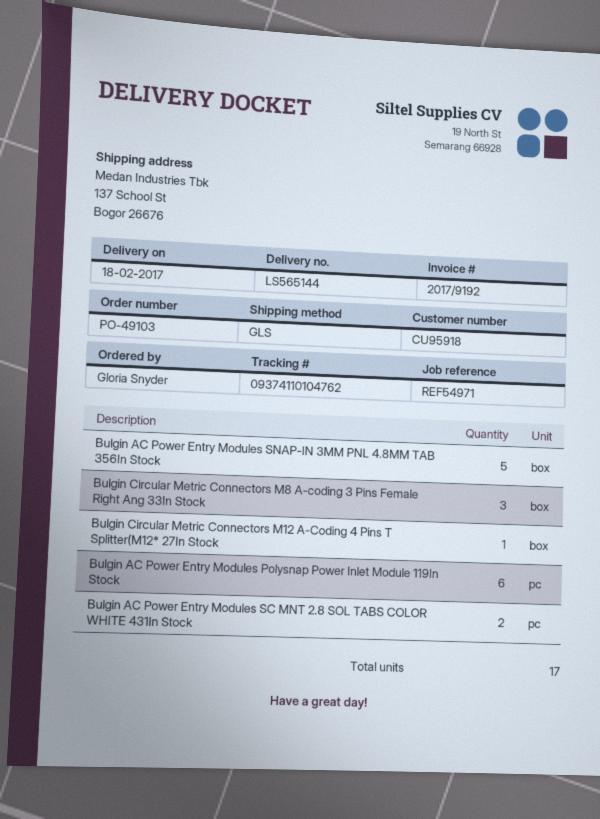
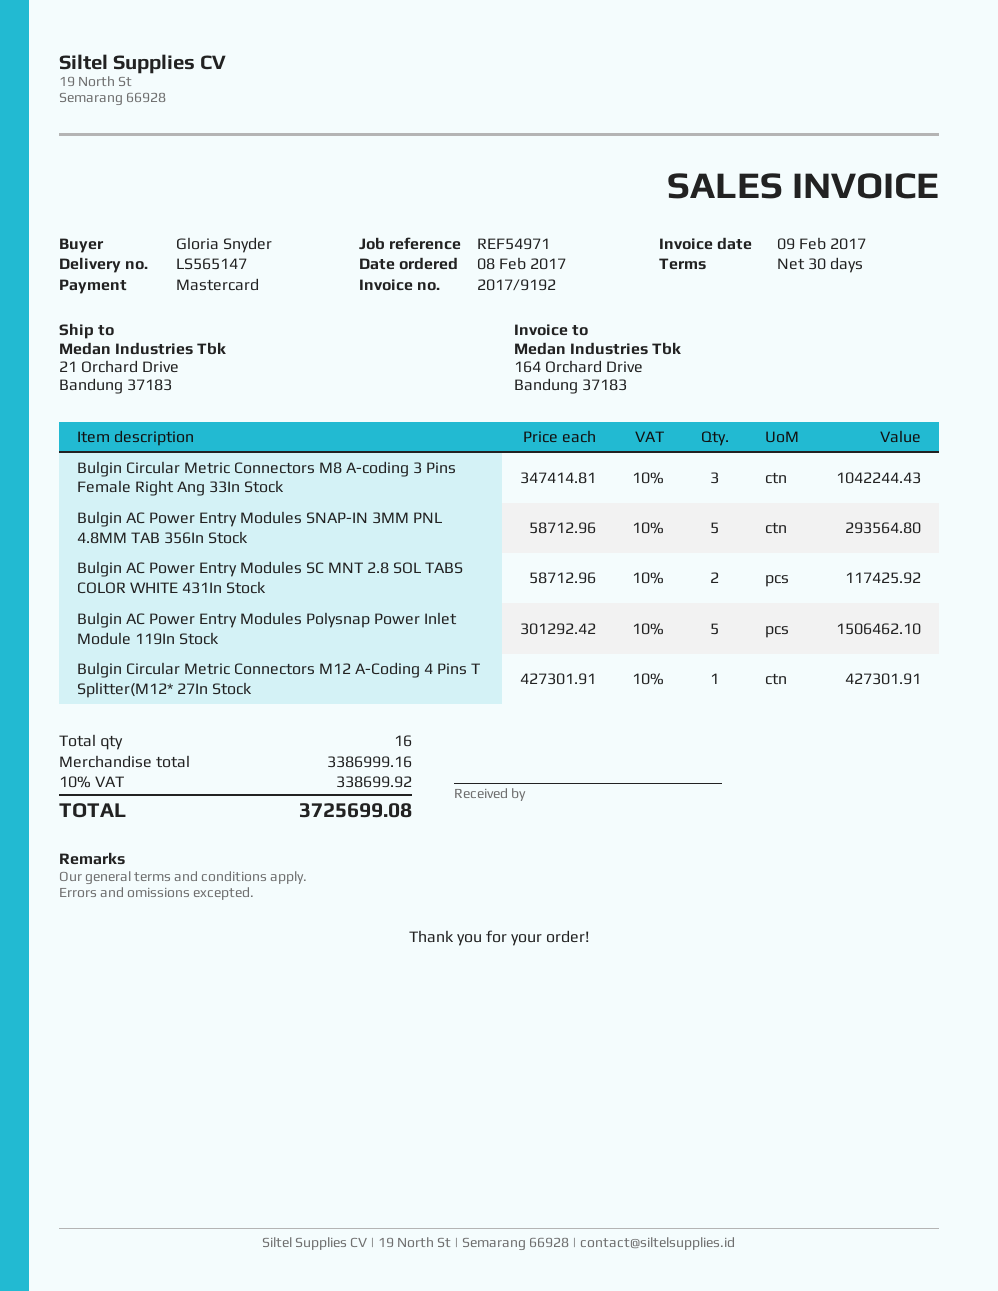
delivery note number: LS565144 -> LS565147
ship to: 137 School St, Bogor 26676 -> 21 Orchard Drive, Bandung 37183
Bulgin AC Power Entry Modules Polysnap Power Inlet Module 119In Stock: 6 -> 5
total quantity: 17 -> 16

